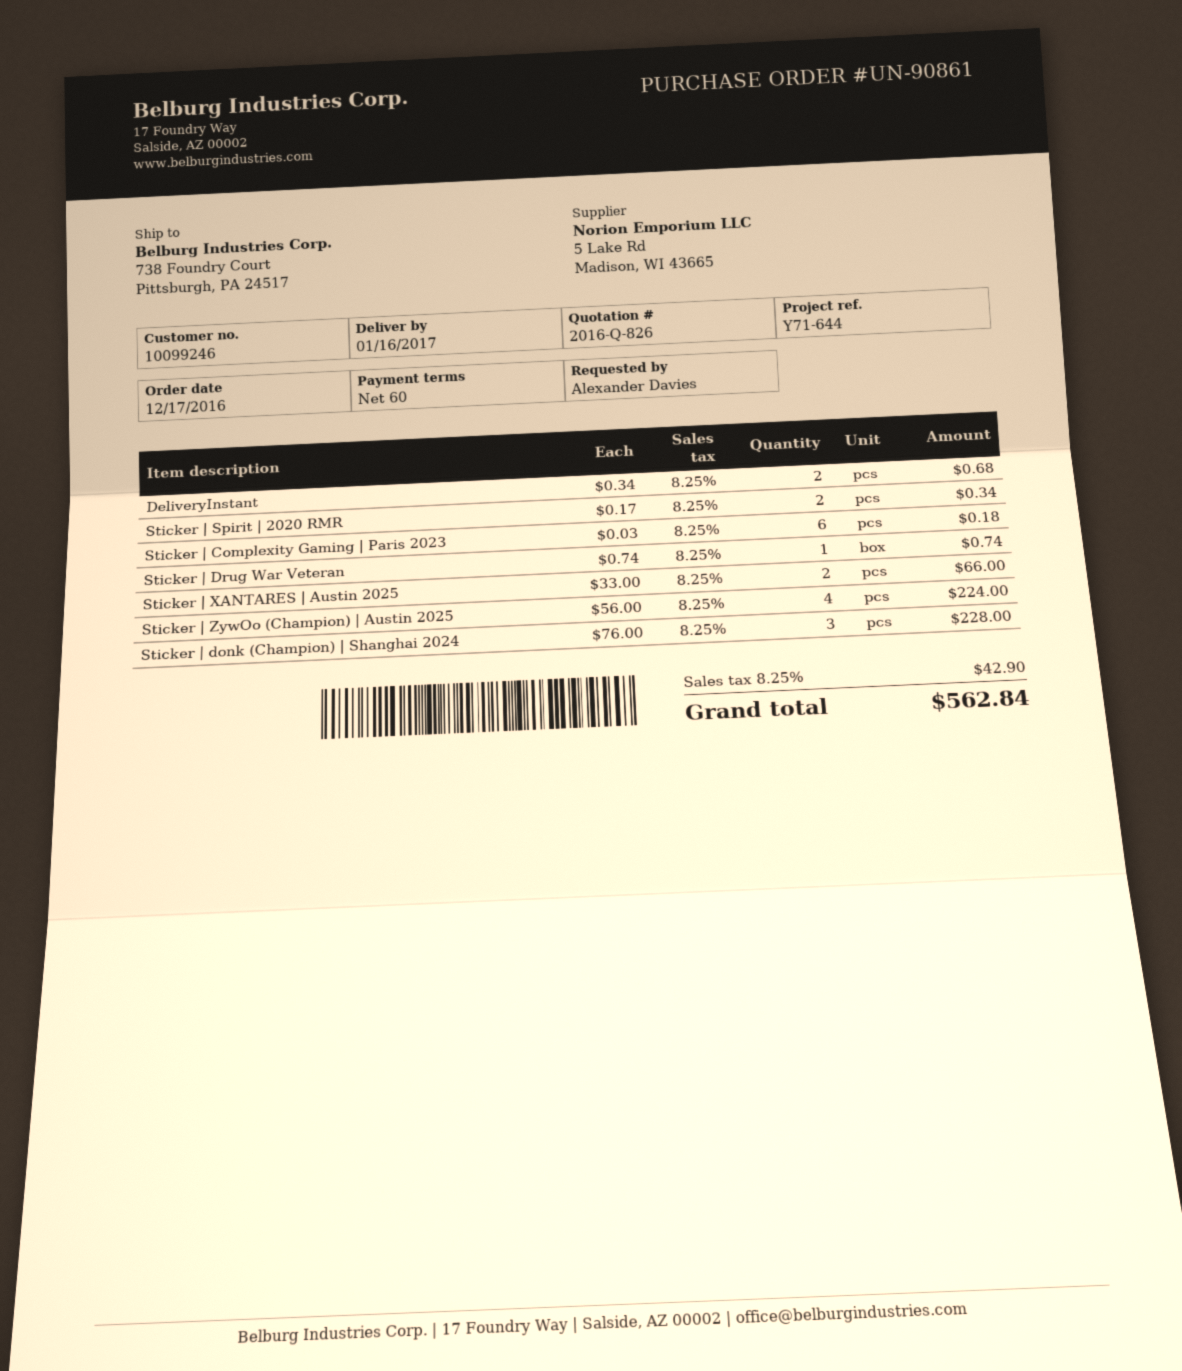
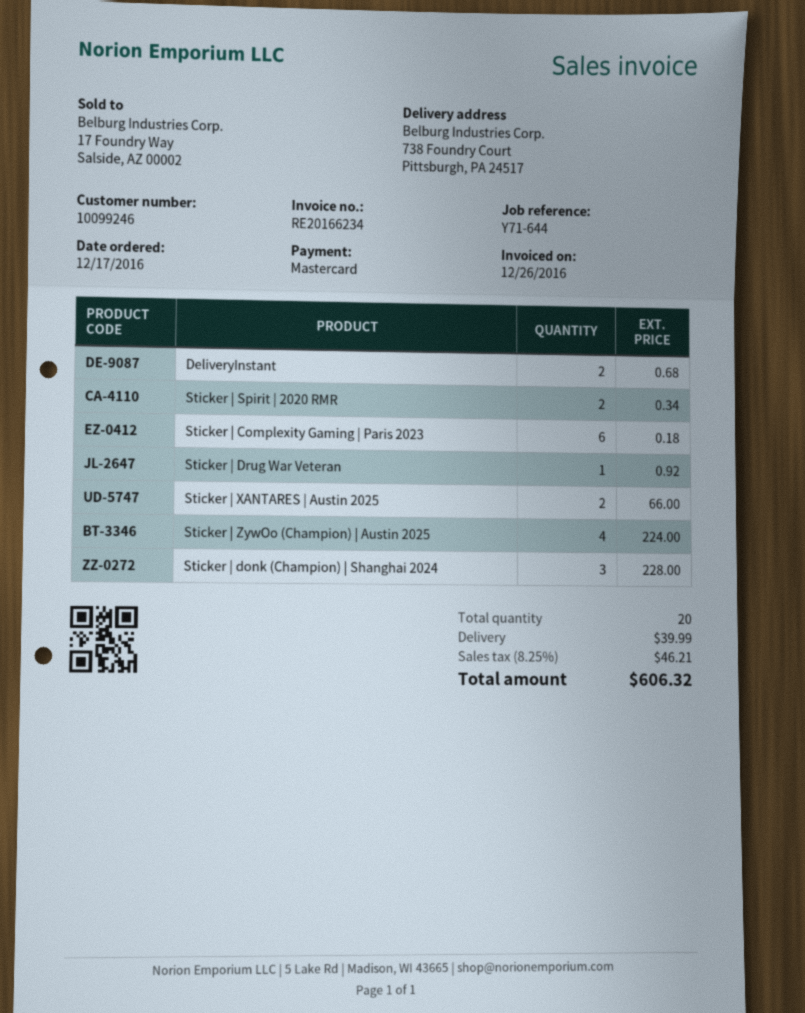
Sticker | Drug War Veteran: 1 for 0.74 -> 1 for 0.92
shipping: none -> 39.99
tax: 8.25% = 42.90 -> 8.25% = 46.21
total: 562.84 -> 606.32

